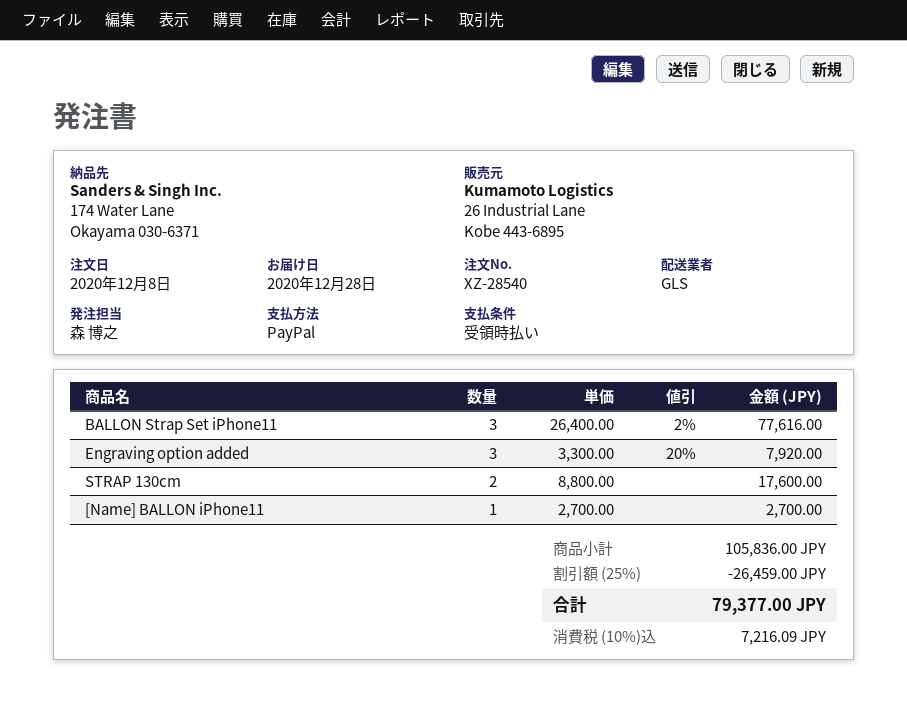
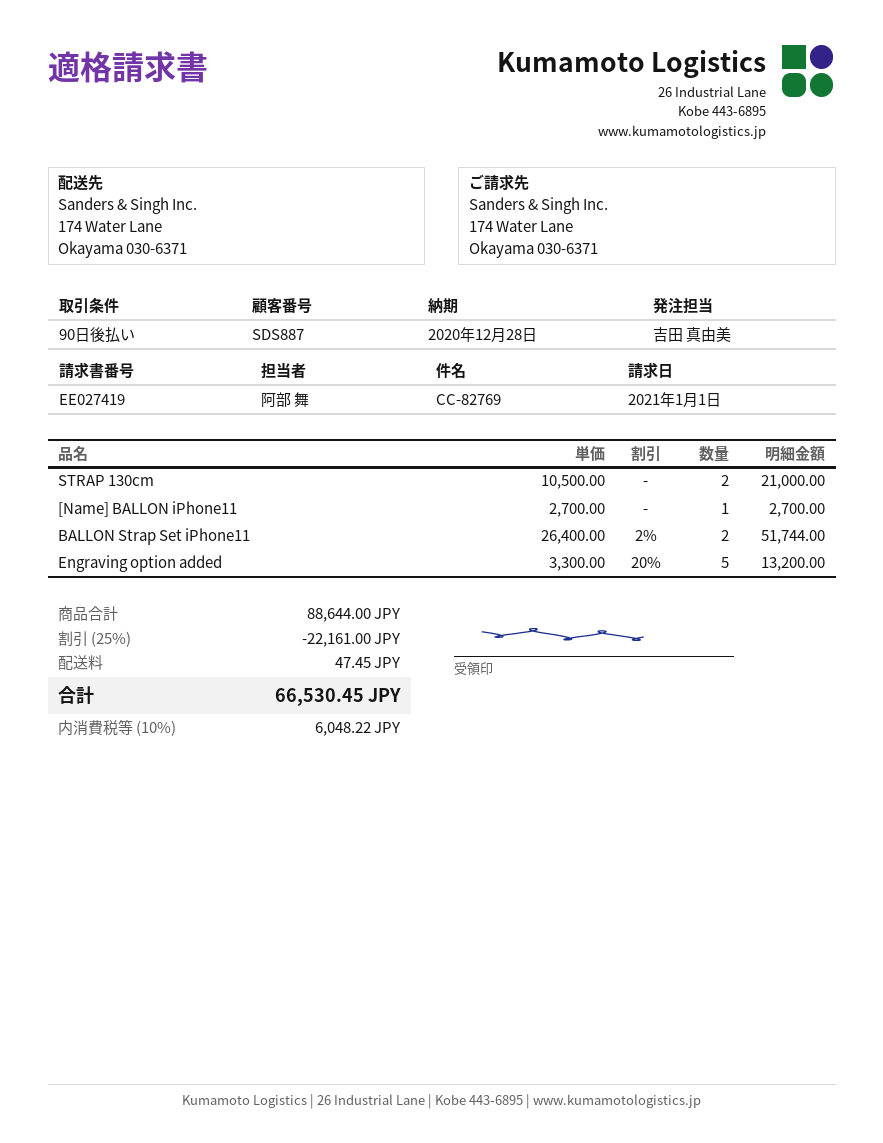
payment terms: on receipt -> 90 days
ordered by: 森 博之 -> 吉田 真由美
BALLON Strap Set iPhone11: 3 x 26400.00 - 2% = 77616.00 -> 2 x 26400.00 - 2% = 51744.00
Engraving option added: 3 x 3300.00 - 20% = 7920.00 -> 5 x 3300.00 - 20% = 13200.00
STRAP 130cm: 2 x 8800.00 = 17600.00 -> 2 x 10500.00 = 21000.00
subtotal: 105836.00 -> 88644.00
discount: 25% = 26459.00 -> 25% = 22161.00
shipping: none -> 47.45
tax: 10% = 7216.09 -> 10% = 6048.22
total: 79377.00 -> 66530.45

